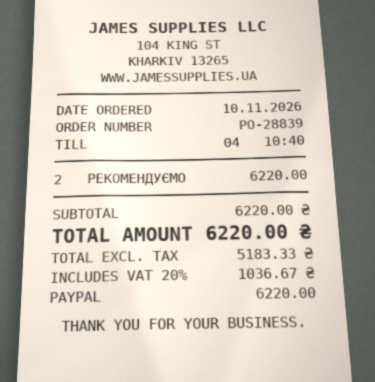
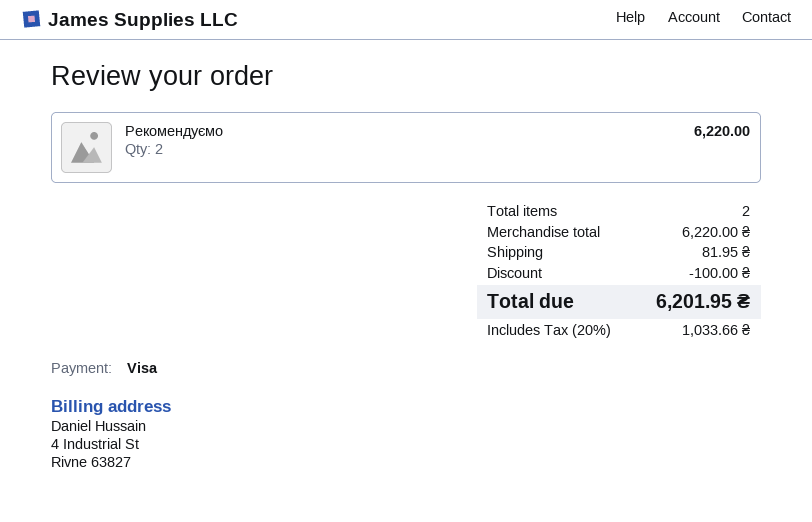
payment method: PayPal -> Visa
discount: none -> 100.00
shipping: none -> 81.95
tax: 20% = 1036.67 -> 20% = 1033.66
total: 6220.00 -> 6201.95

